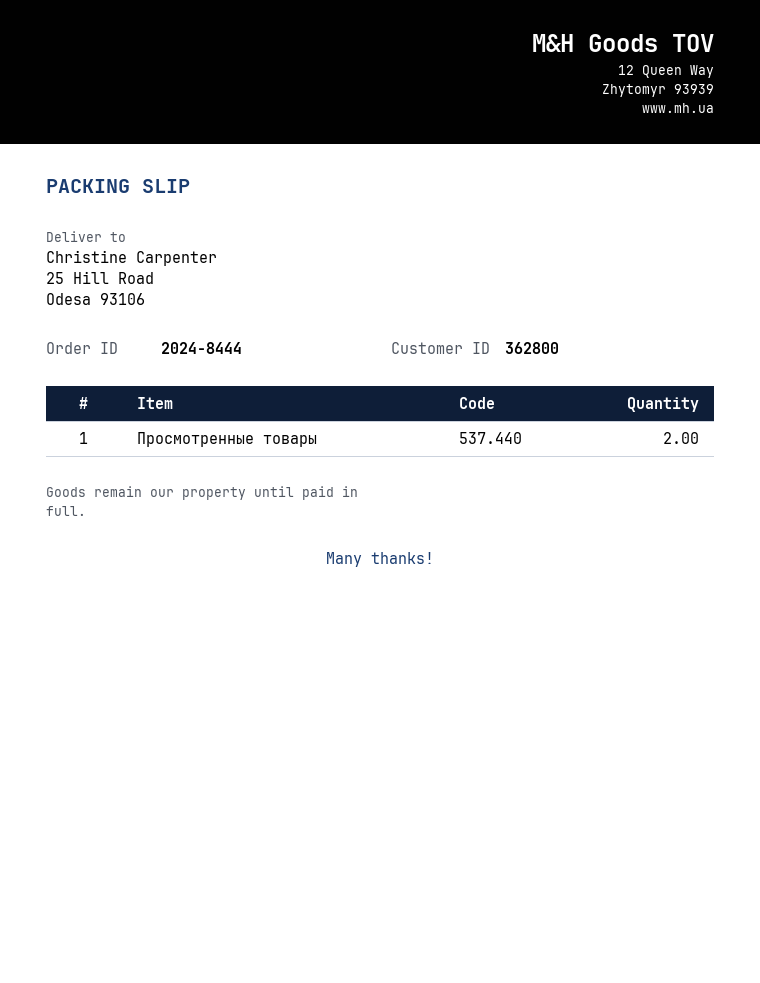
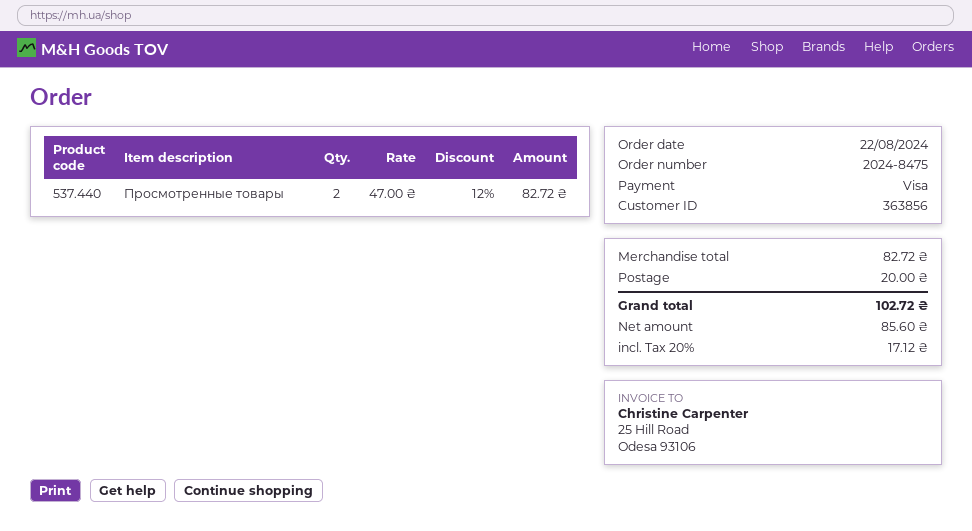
order number: 2024-8444 -> 2024-8475
customer number: 362800 -> 363856

